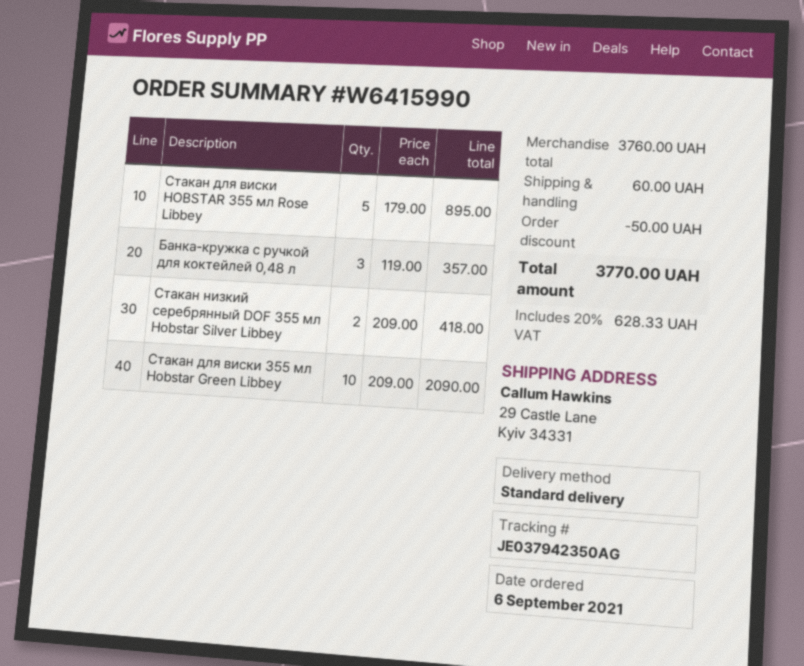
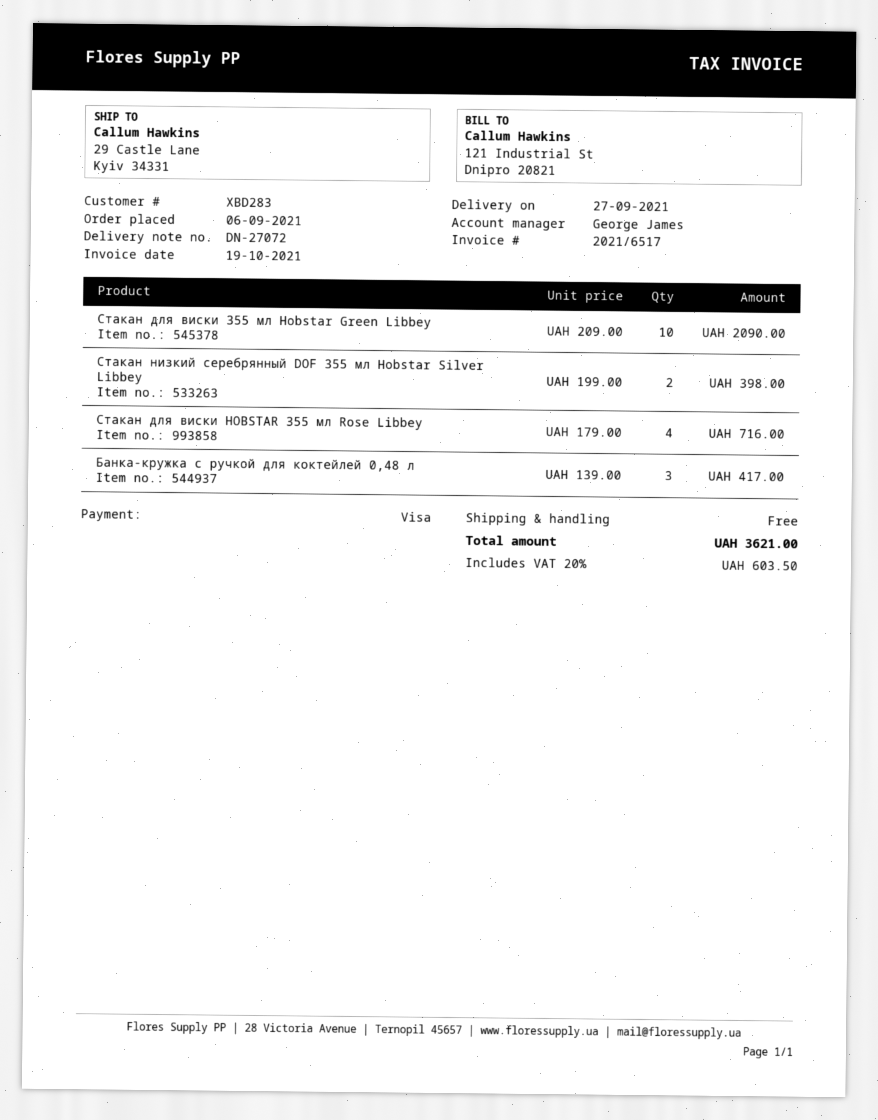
Стакан для виски HOBSTAR 355 мл Rose Libbey: 5 x 179.00 = 895.00 -> 4 x 179.00 = 716.00
Банка-кружка c ручкой для коктейлей 0,48 л: 3 x 119.00 = 357.00 -> 3 x 139.00 = 417.00
Стакан низкий серебрянный DOF 355 мл Hobstar Silver Libbey: 2 x 209.00 = 418.00 -> 2 x 199.00 = 398.00
discount: 50.00 -> none
shipping: 60.00 -> 0.00
tax: 20% = 628.33 -> 20% = 603.50
total: 3770.00 -> 3621.00

